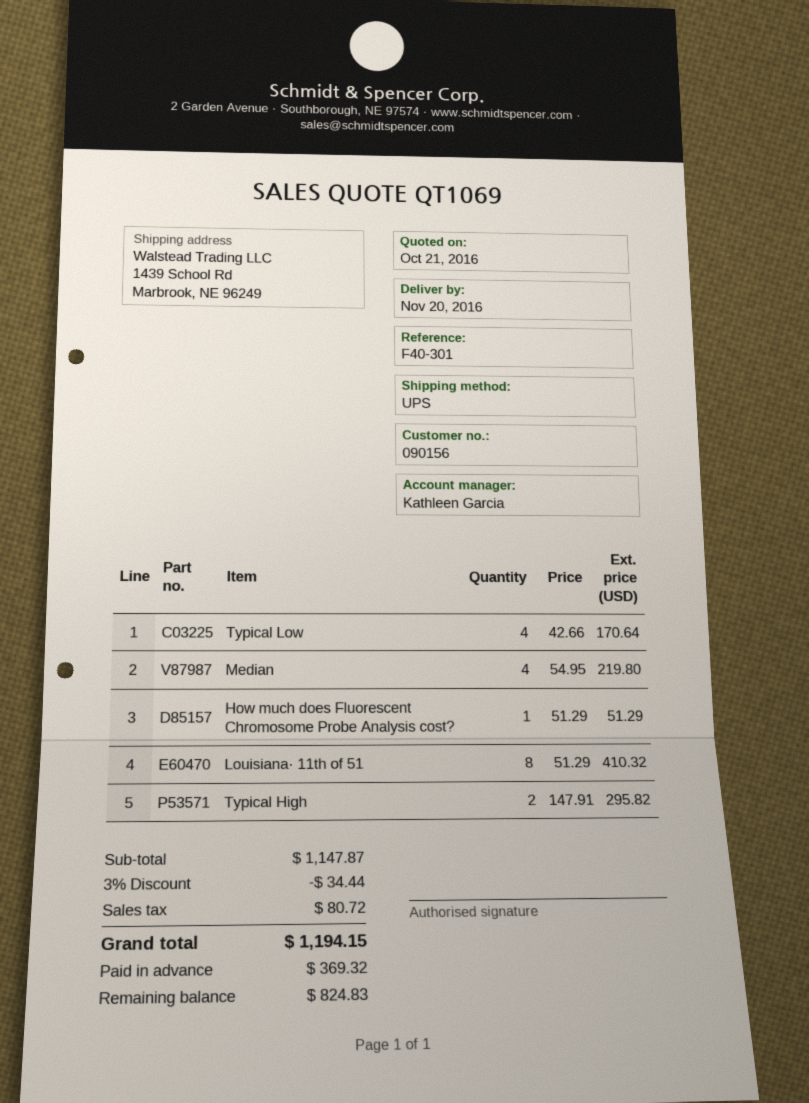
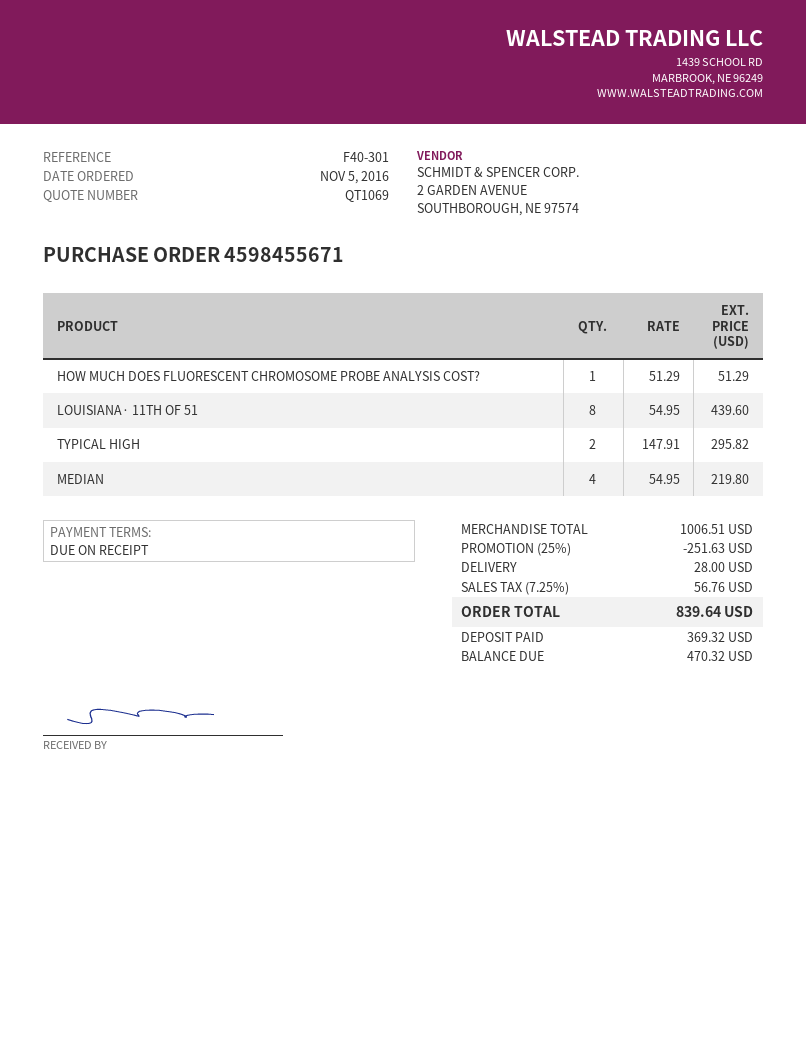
Typical Low: 4 x 42.66 = 170.64 -> none
Louisiana· 11th of 51: 8 x 51.29 = 410.32 -> 8 x 54.95 = 439.60
subtotal: 1147.87 -> 1006.51
discount: 3% = 34.44 -> 25% = 251.63
shipping: none -> 28.00
tax: 80.72 -> 56.76
total: 1194.15 -> 839.64
balance: 824.83 -> 470.32

